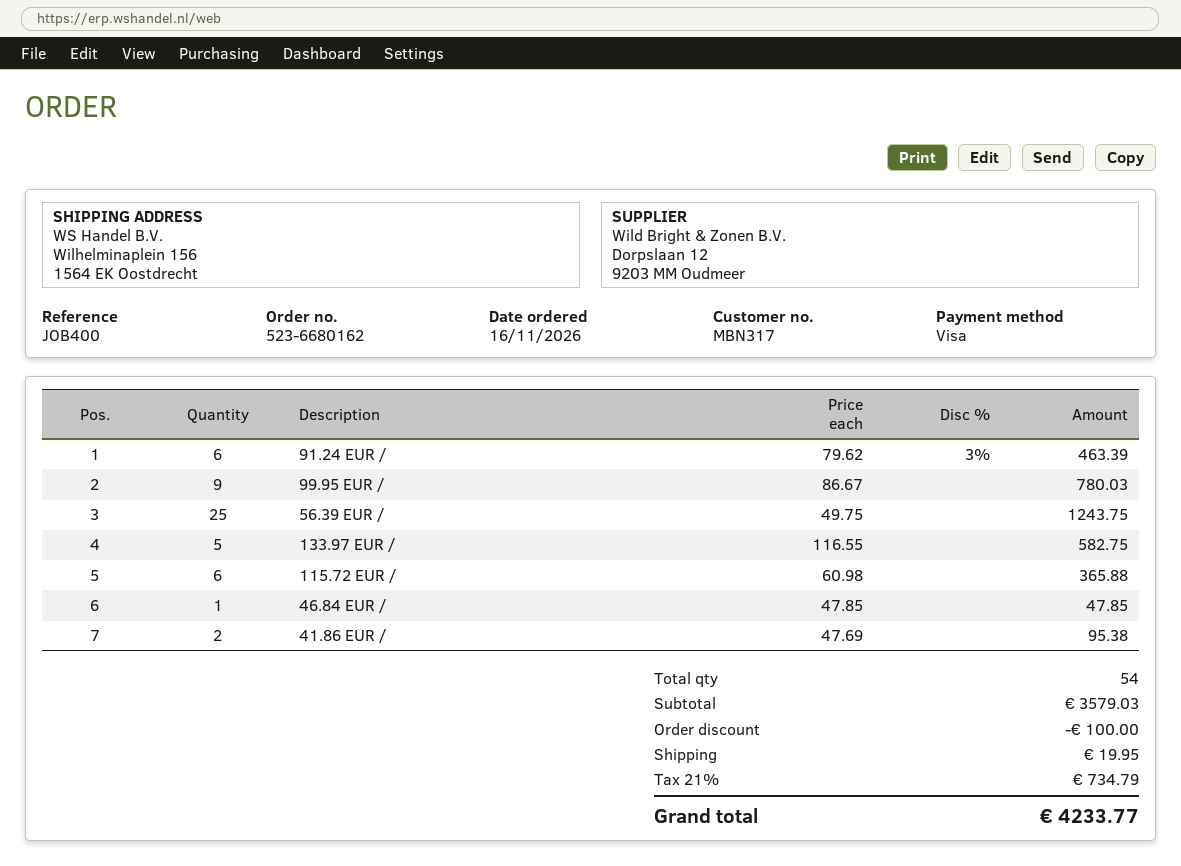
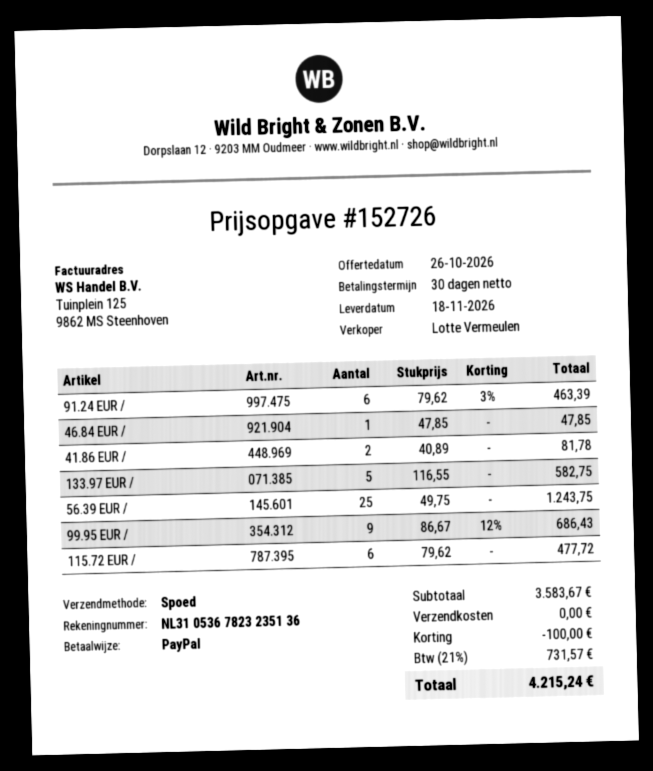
payment method: Visa -> PayPal
99.95 EUR /: 9 x 86.67 = 780.03 -> 9 x 86.67 - 12% = 686.43
115.72 EUR /: 6 x 60.98 = 365.88 -> 6 x 79.62 = 477.72
41.86 EUR /: 2 x 47.69 = 95.38 -> 2 x 40.89 = 81.78
subtotal: 3579.03 -> 3583.67
shipping: 19.95 -> 0.00
tax: 21% = 734.79 -> 21% = 731.57
total: 4233.77 -> 4215.24

